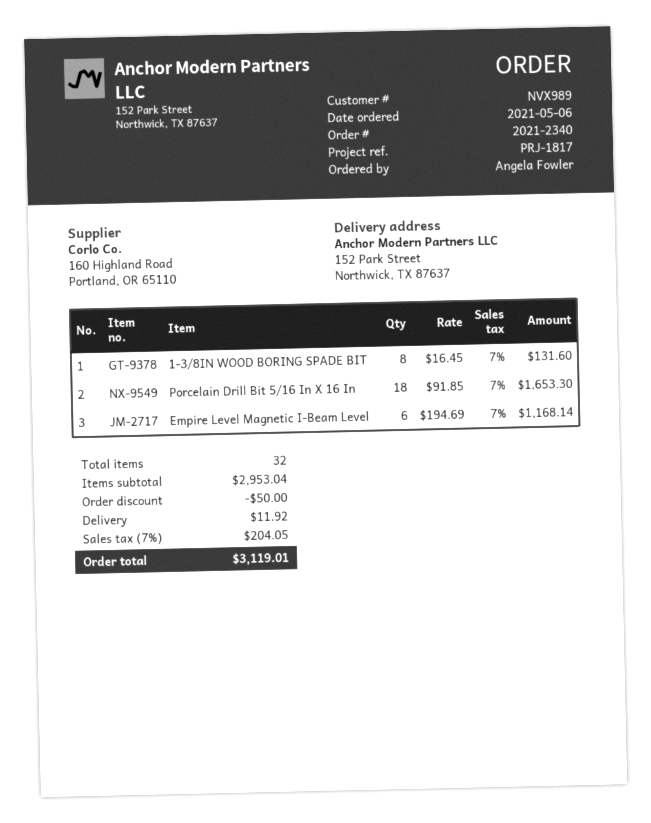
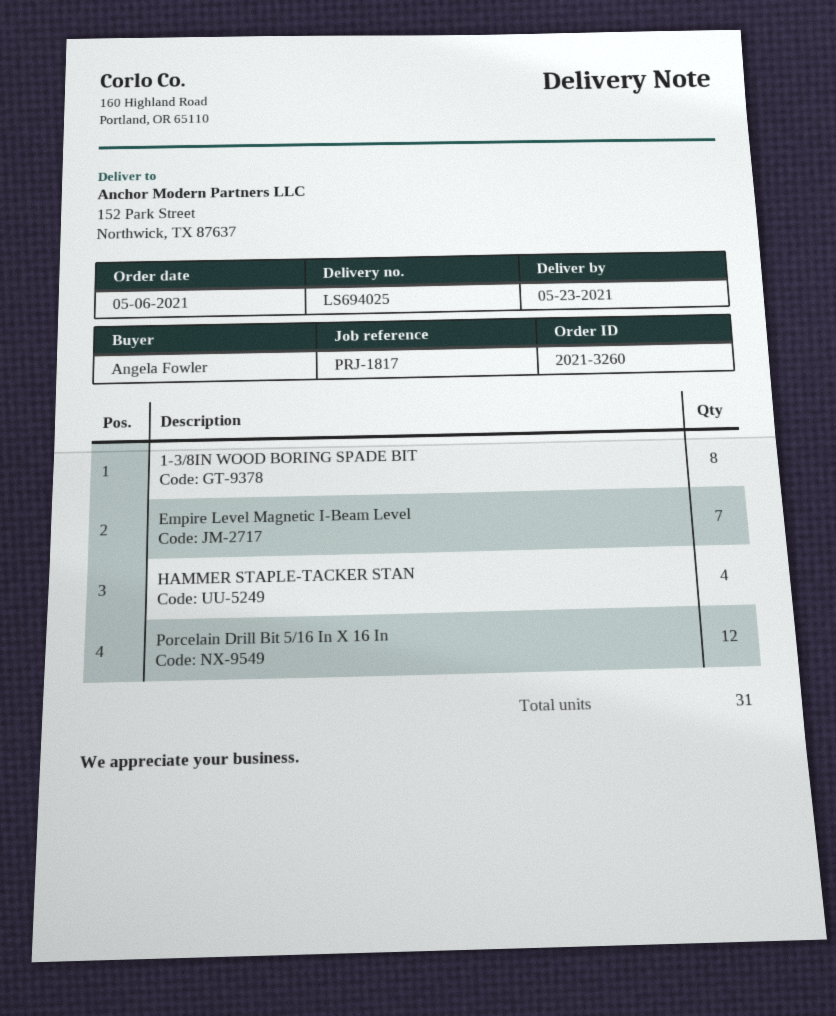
order number: 2021-2340 -> 2021-3260
Porcelain Drill Bit 5/16 In X 16 In: 18 -> 12
Empire Level Magnetic I-Beam Level: 6 -> 7
HAMMER STAPLE-TACKER STAN: none -> 4
total quantity: 32 -> 31

